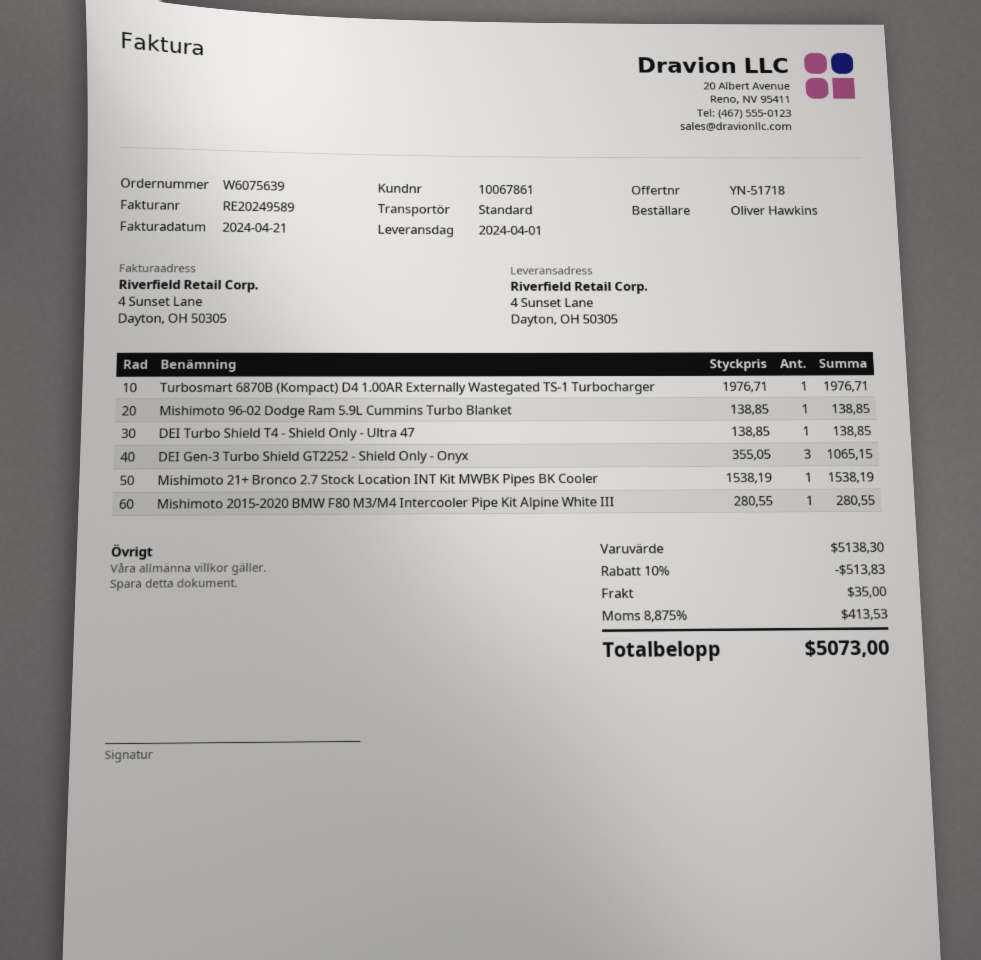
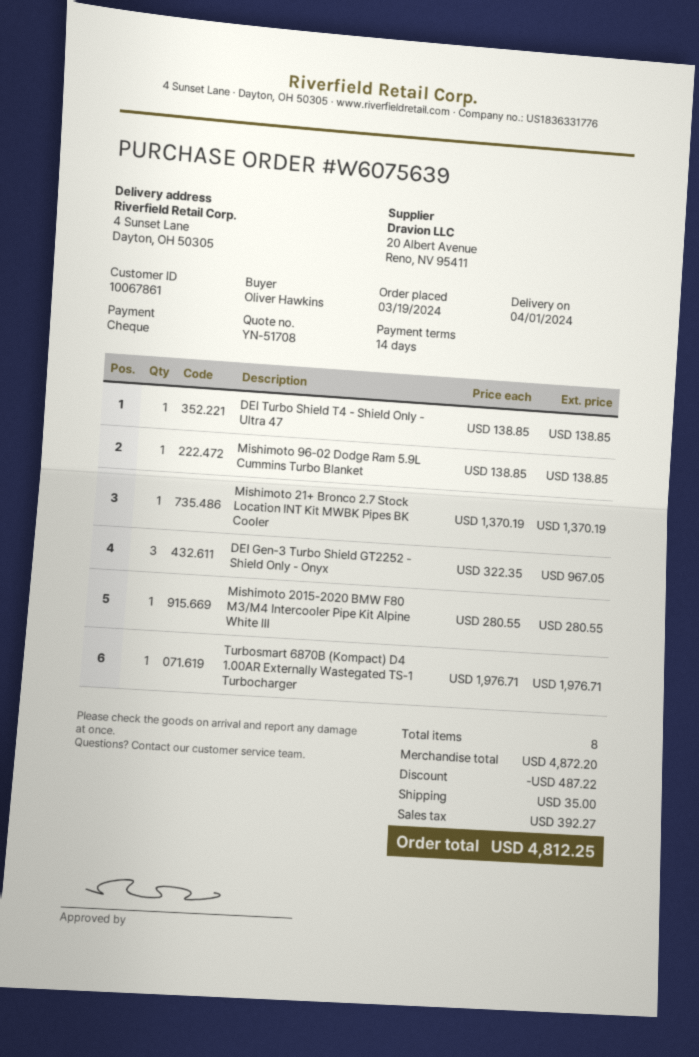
quote number: YN-51718 -> YN-51708
DEI Gen-3 Turbo Shield GT2252 - Shield Only - Onyx: 3 x 355.05 = 1065.15 -> 3 x 322.35 = 967.05
Mishimoto 21+ Bronco 2.7 Stock Location INT Kit MWBK Pipes BK Cooler: 1 x 1538.19 = 1538.19 -> 1 x 1370.19 = 1370.19
subtotal: 5138.30 -> 4872.20
discount: 513.83 -> 487.22
tax: 413.53 -> 392.27
total: 5073.00 -> 4812.25

